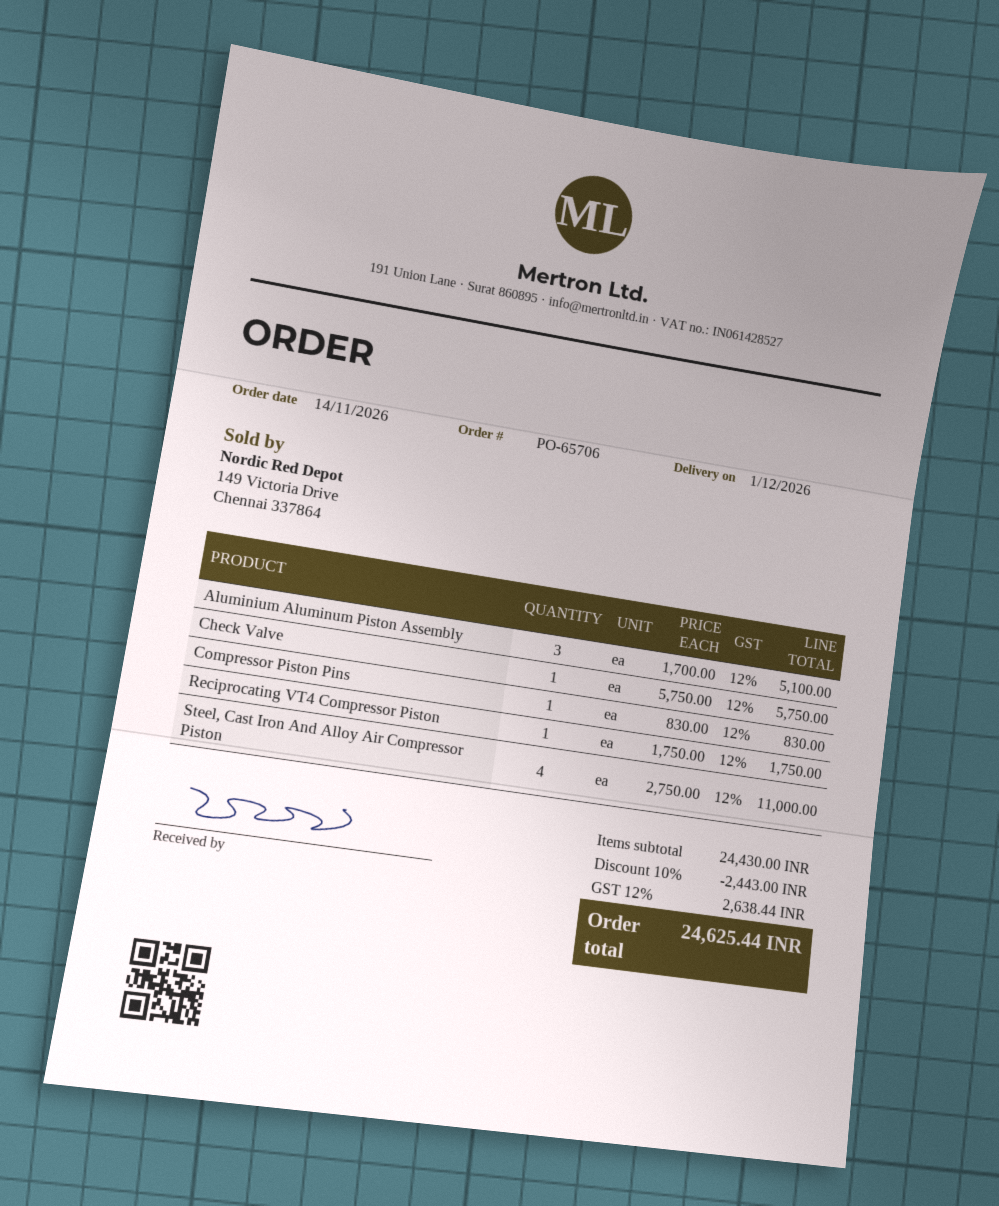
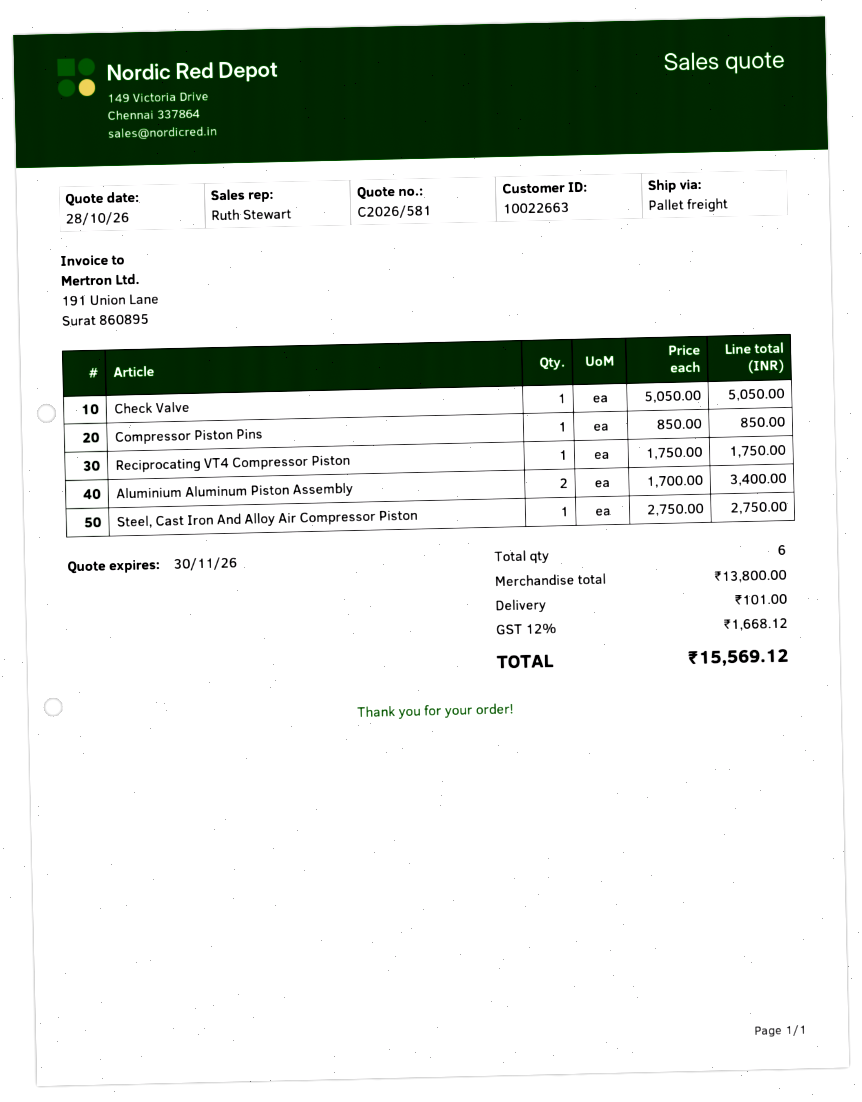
Aluminium Aluminum Piston Assembly: 3 x 1700.00 = 5100.00 -> 2 x 1700.00 = 3400.00
Check Valve: 1 x 5750.00 = 5750.00 -> 1 x 5050.00 = 5050.00
Compressor Piston Pins: 1 x 830.00 = 830.00 -> 1 x 850.00 = 850.00
Steel, Cast Iron And Alloy Air Compressor Piston: 4 x 2750.00 = 11000.00 -> 1 x 2750.00 = 2750.00
subtotal: 24430.00 -> 13800.00
discount: 10% = 2443.00 -> none
shipping: none -> 101.00
tax: 12% = 2638.44 -> 12% = 1668.12
total: 24625.44 -> 15569.12

